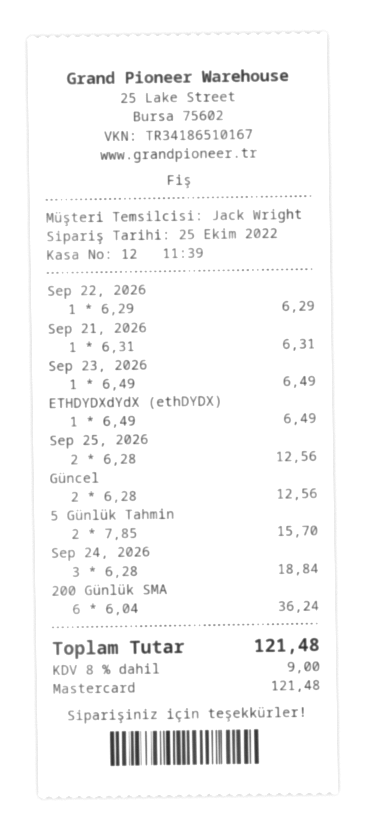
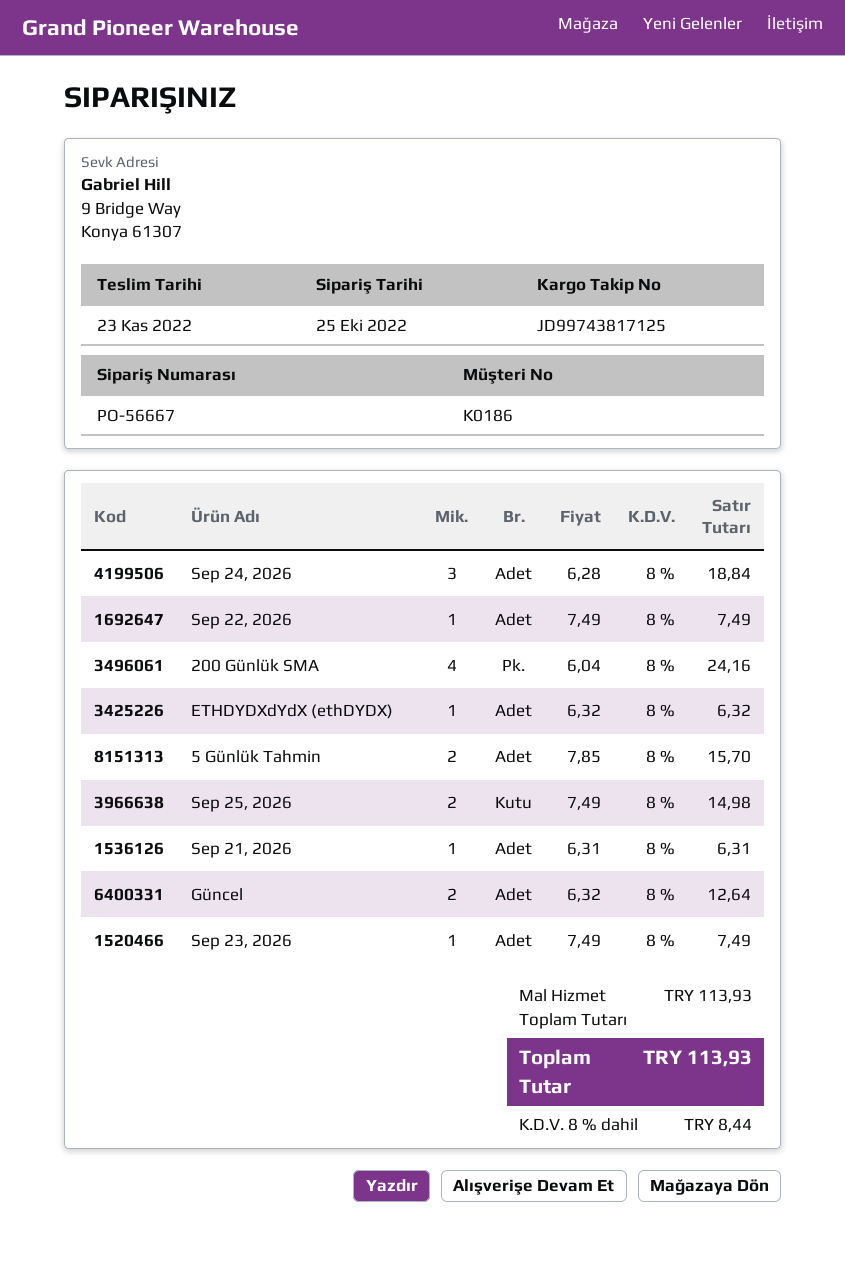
Sep 22, 2026: 1 x 6.29 = 6.29 -> 1 x 7.49 = 7.49
Sep 23, 2026: 1 x 6.49 = 6.49 -> 1 x 7.49 = 7.49
ETHDYDXdYdX (ethDYDX): 1 x 6.49 = 6.49 -> 1 x 6.32 = 6.32
Sep 25, 2026: 2 x 6.28 = 12.56 -> 2 x 7.49 = 14.98
Güncel: 2 x 6.28 = 12.56 -> 2 x 6.32 = 12.64
200 Günlük SMA: 6 x 6.04 = 36.24 -> 4 x 6.04 = 24.16
tax: 8% = 9.00 -> 8% = 8.44
total: 121.48 -> 113.93

